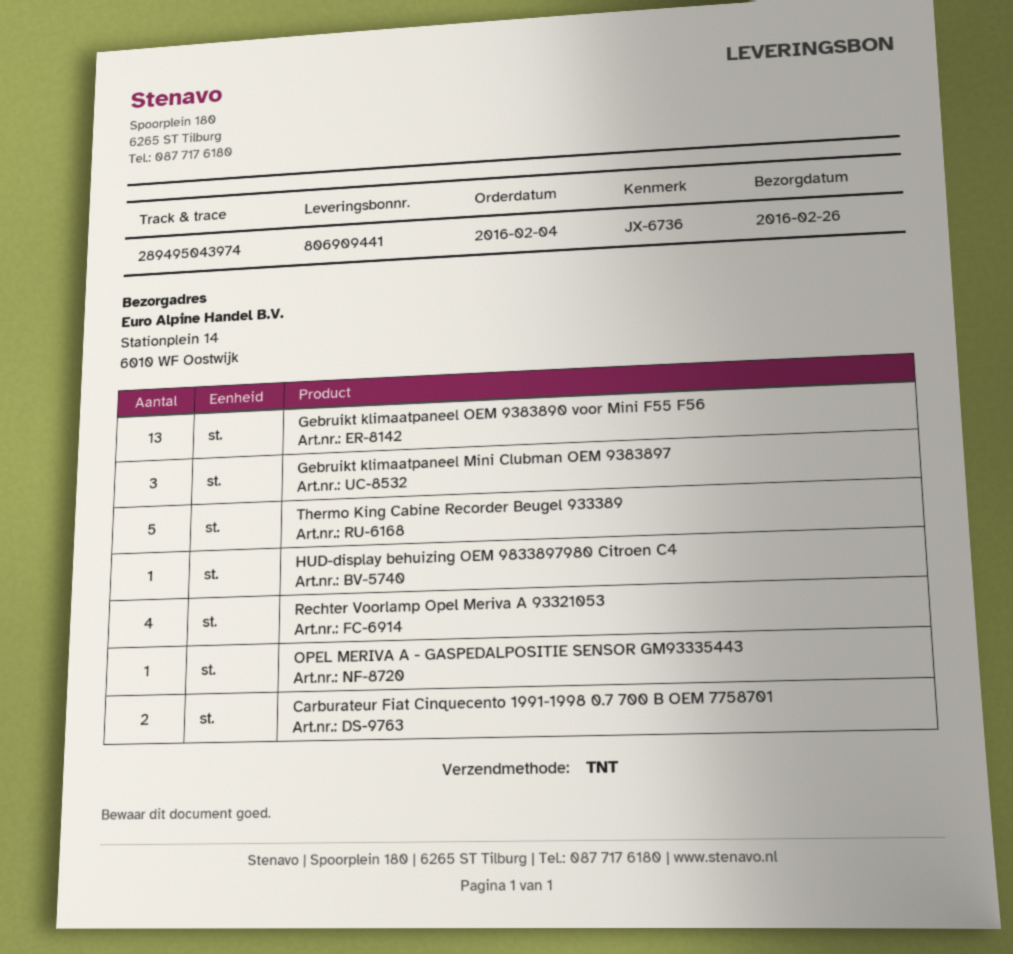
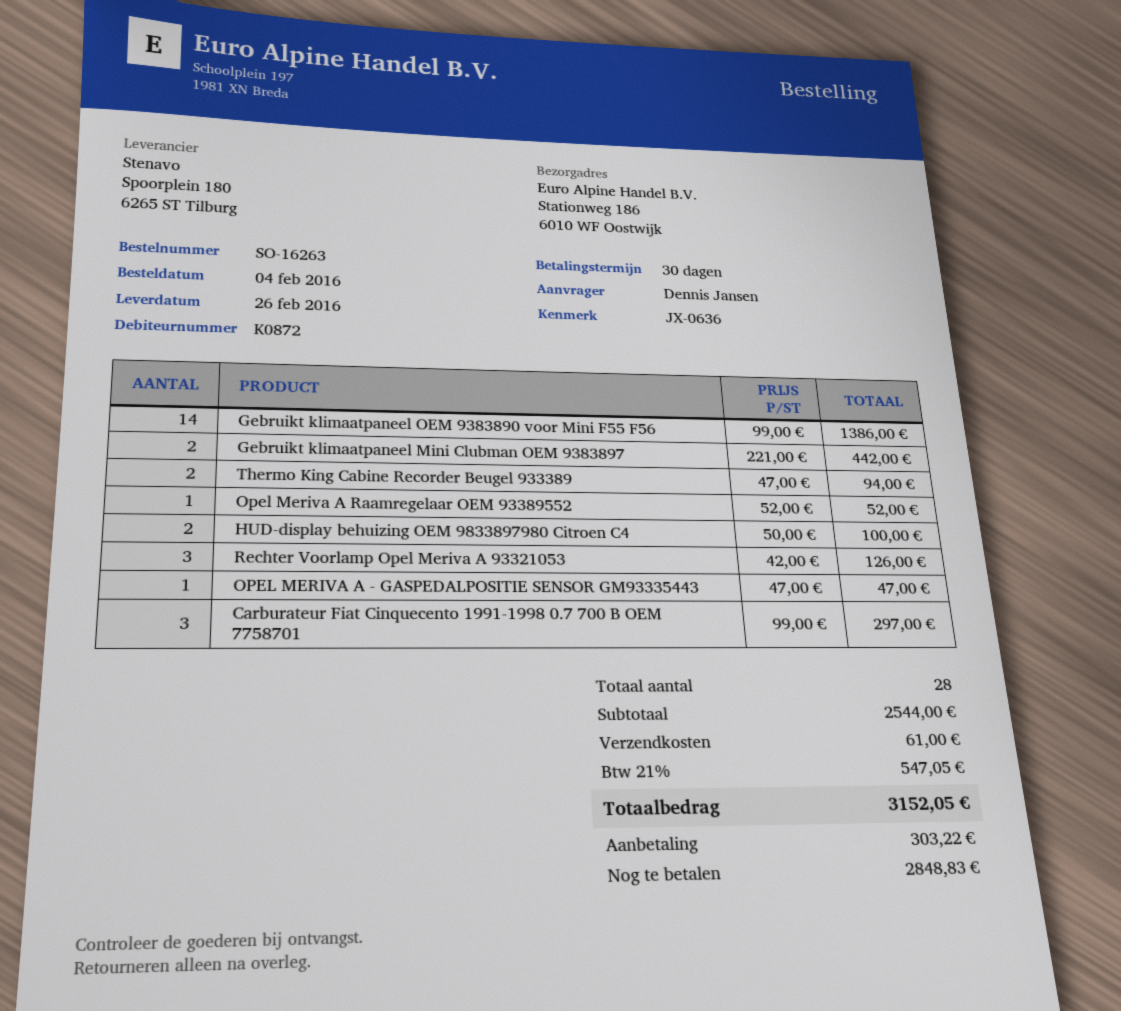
reference: JX-6736 -> JX-0636
ship to: Stationplein 14, 6010 WF Oostwijk -> Stationweg 186, 6010 WF Oostwijk
Gebruikt klimaatpaneel OEM 9383890 voor Mini F55 F56: 13 -> 14
Gebruikt klimaatpaneel Mini Clubman OEM 9383897: 3 -> 2
Thermo King Cabine Recorder Beugel 933389: 5 -> 2
HUD-display behuizing OEM 9833897980 Citroen C4: 1 -> 2
Rechter Voorlamp Opel Meriva A 93321053: 4 -> 3
Carburateur Fiat Cinquecento 1991-1998 0.7 700 B OEM 7758701: 2 -> 3
Opel Meriva A Raamregelaar OEM 93389552: none -> 1

